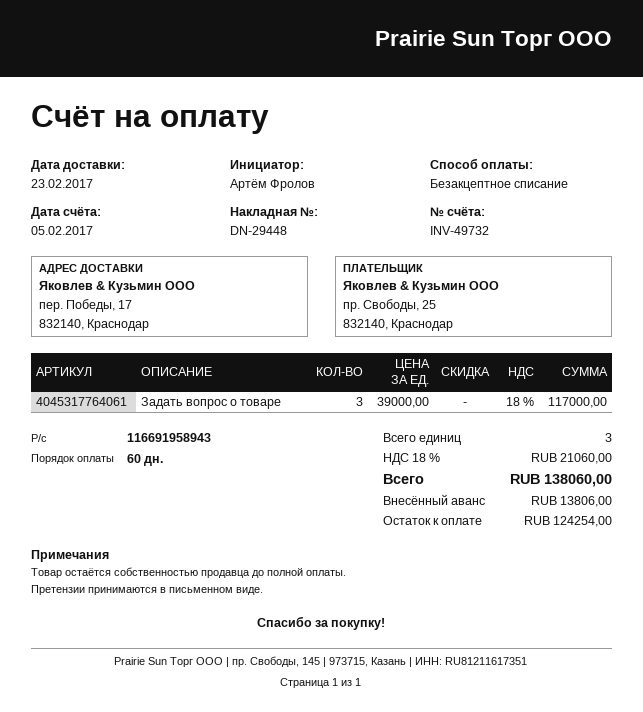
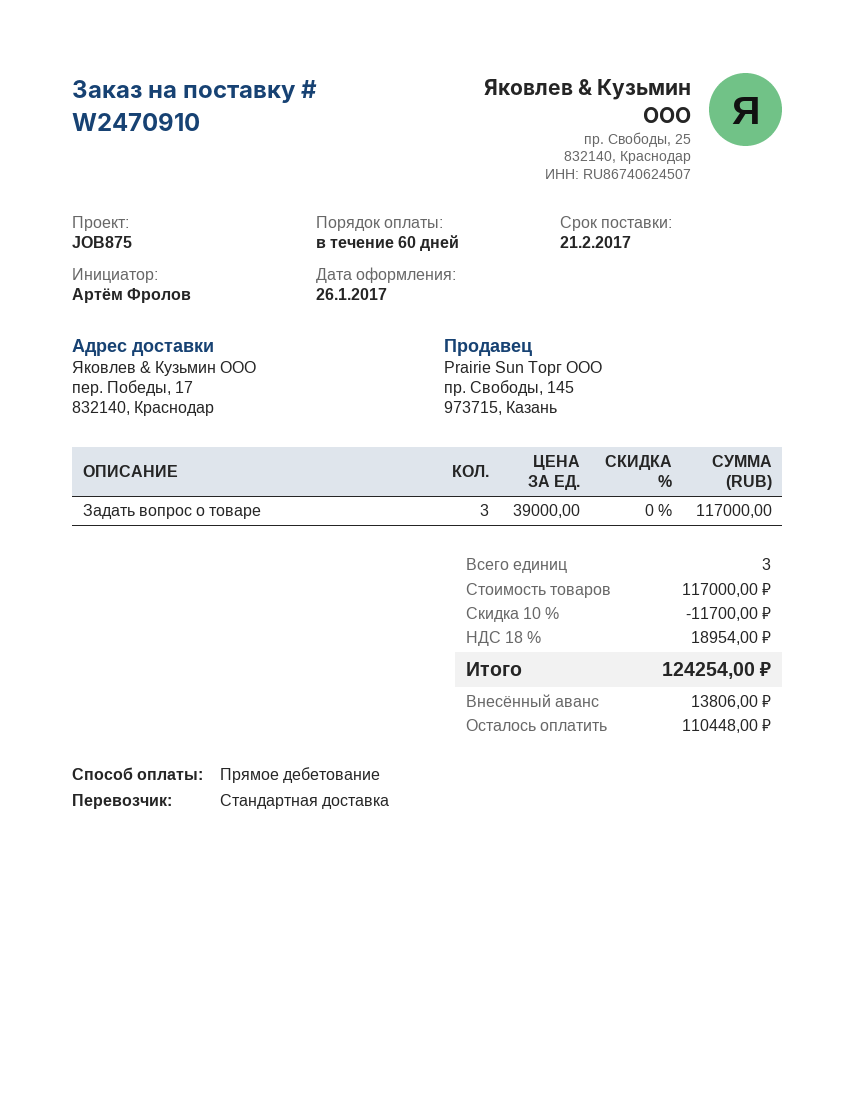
delivery date: 2017-02-23 -> 2017-02-21
discount: none -> 10% = 11700.00
tax: 18% = 21060.00 -> 18% = 18954.00
total: 138060.00 -> 124254.00
balance: 124254.00 -> 110448.00

